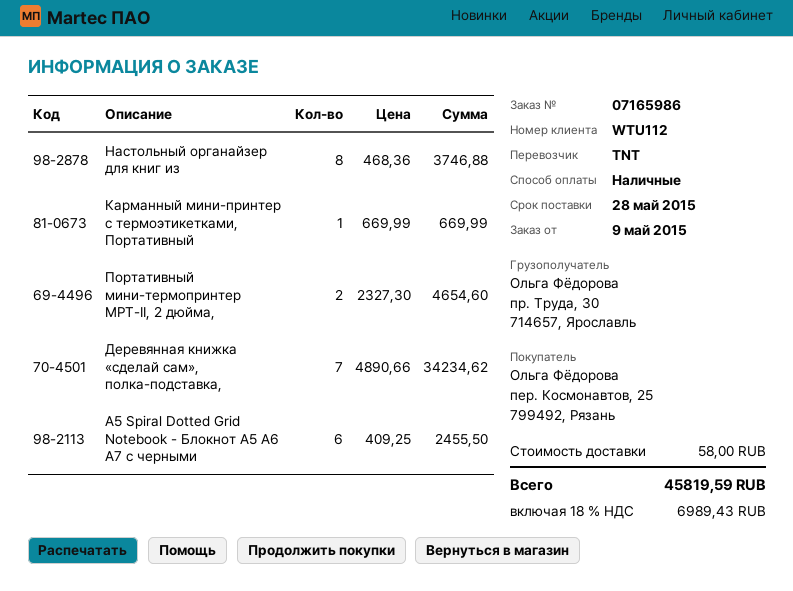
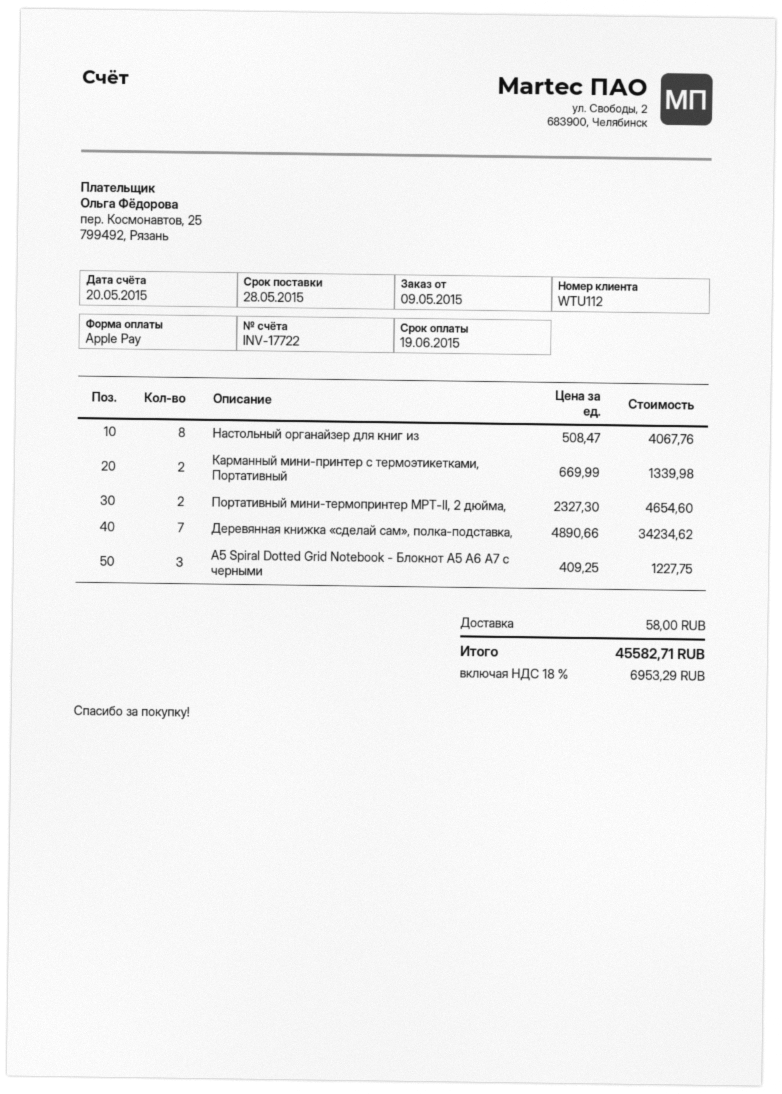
payment method: cash -> Apple Pay
Настольный органайзер для книг из: 8 x 468.36 = 3746.88 -> 8 x 508.47 = 4067.76
Карманный мини-принтер с термоэтикетками, Портативный: 1 x 669.99 = 669.99 -> 2 x 669.99 = 1339.98
A5 Spiral Dotted Grid Notebook - Блокнот A5 A6 A7 с черными: 6 x 409.25 = 2455.50 -> 3 x 409.25 = 1227.75
tax: 18% = 6989.43 -> 18% = 6953.29
total: 45819.59 -> 45582.71

